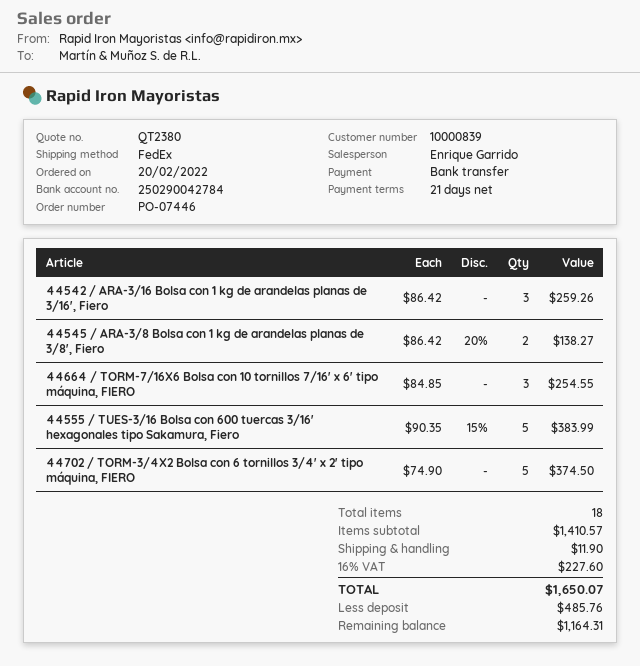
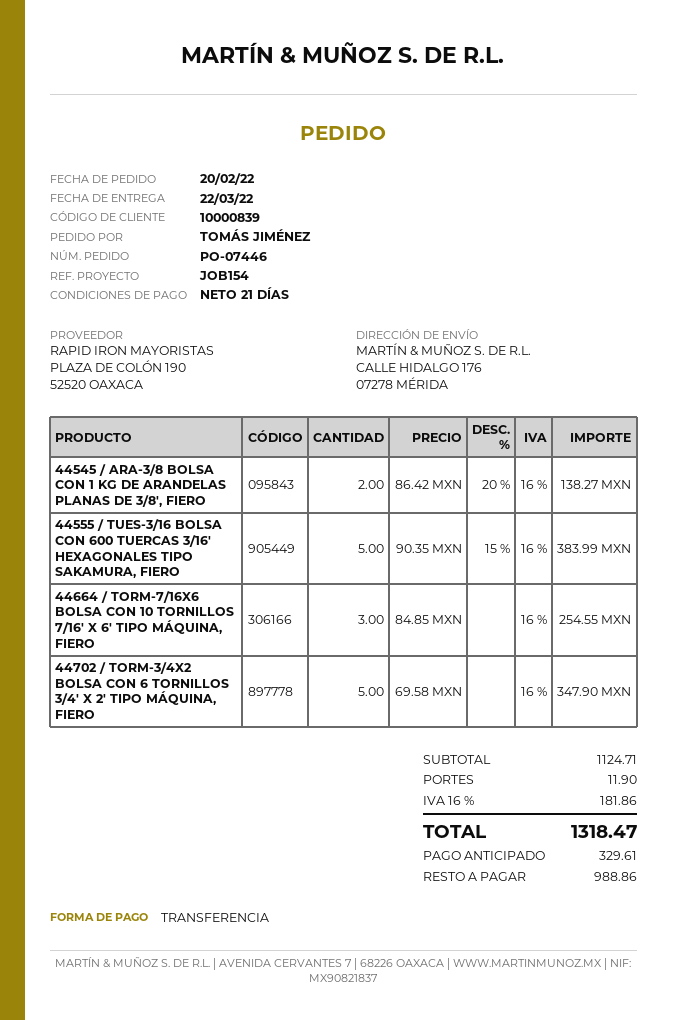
44542 / ARA-3/16 Bolsa con 1 kg de arandelas planas de 3/16', Fiero: 3 x 86.42 = 259.26 -> none
44702 / TORM-3/4X2 Bolsa con 6 tornillos 3/4' x 2' tipo máquina, FIERO: 5 x 74.90 = 374.50 -> 5 x 69.58 = 347.90
subtotal: 1410.57 -> 1124.71
tax: 16% = 227.60 -> 16% = 181.86
total: 1650.07 -> 1318.47
deposit: 485.76 -> 329.61
balance: 1164.31 -> 988.86

